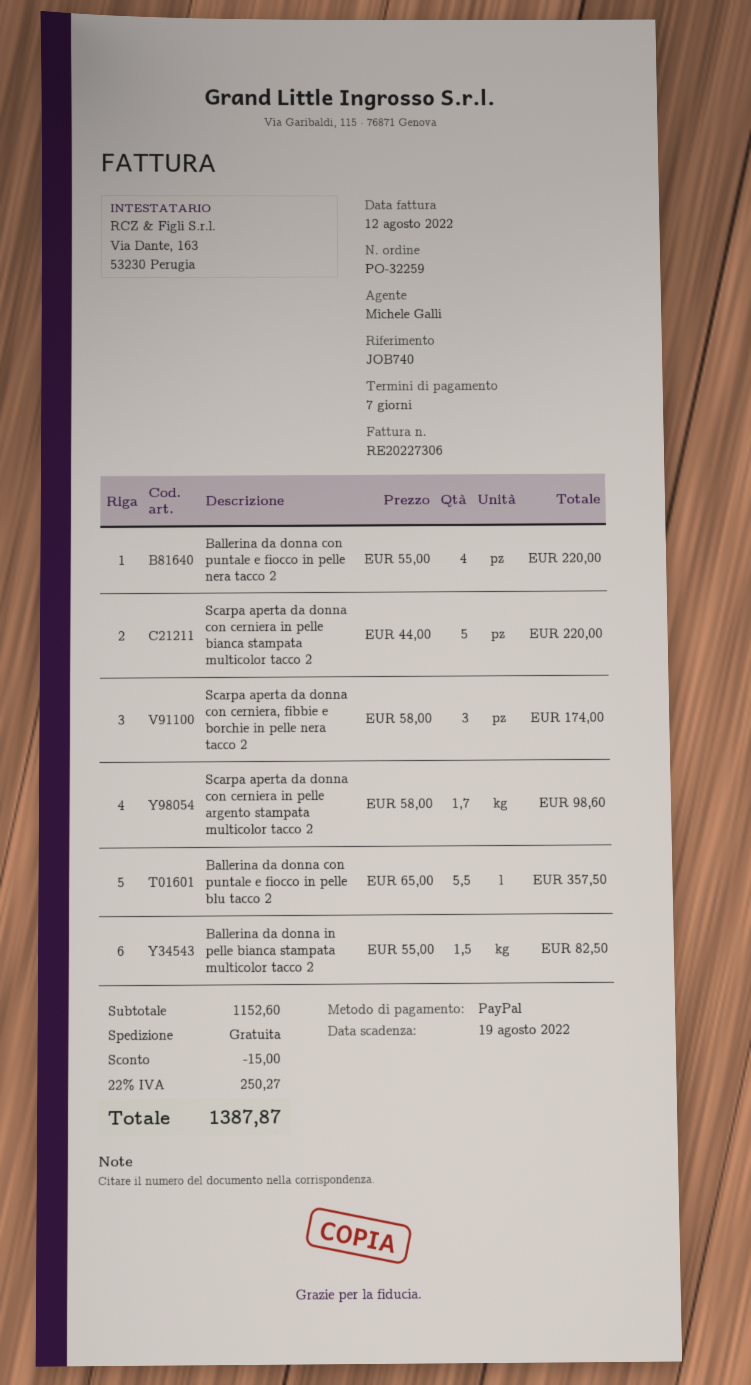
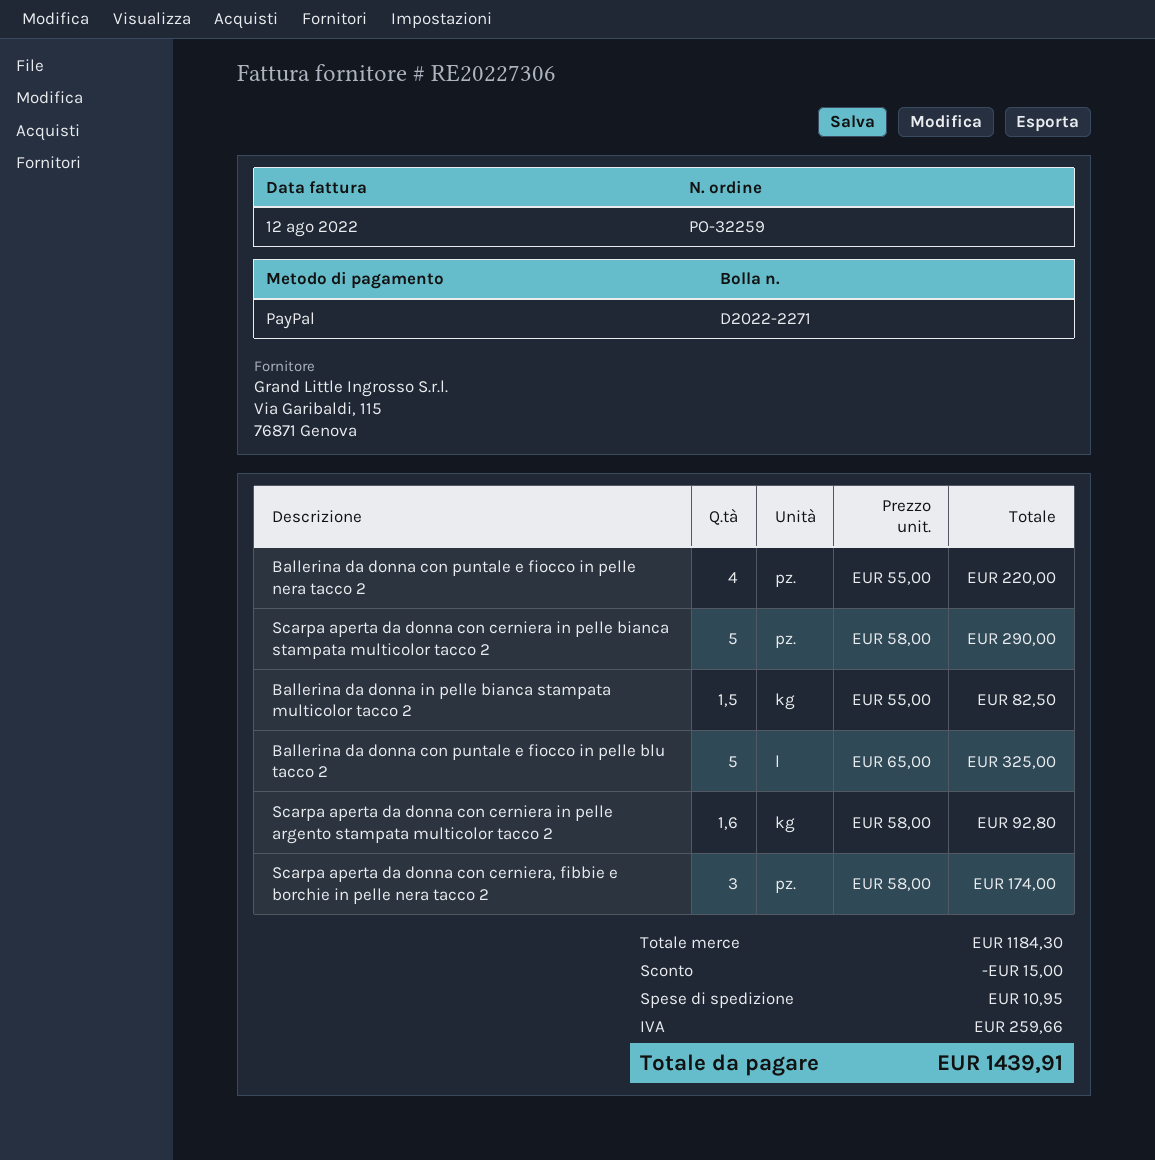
Scarpa aperta da donna con cerniera in pelle bianca stampata multicolor tacco 2: 5 x 44.00 = 220.00 -> 5 x 58.00 = 290.00
Scarpa aperta da donna con cerniera in pelle argento stampata multicolor tacco 2: 1.7 x 58.00 = 98.60 -> 1.6 x 58.00 = 92.80
Ballerina da donna con puntale e fiocco in pelle blu tacco 2: 5.5 x 65.00 = 357.50 -> 5 x 65.00 = 325.00
subtotal: 1152.60 -> 1184.30
shipping: 0.00 -> 10.95
tax: 250.27 -> 259.66
total: 1387.87 -> 1439.91

